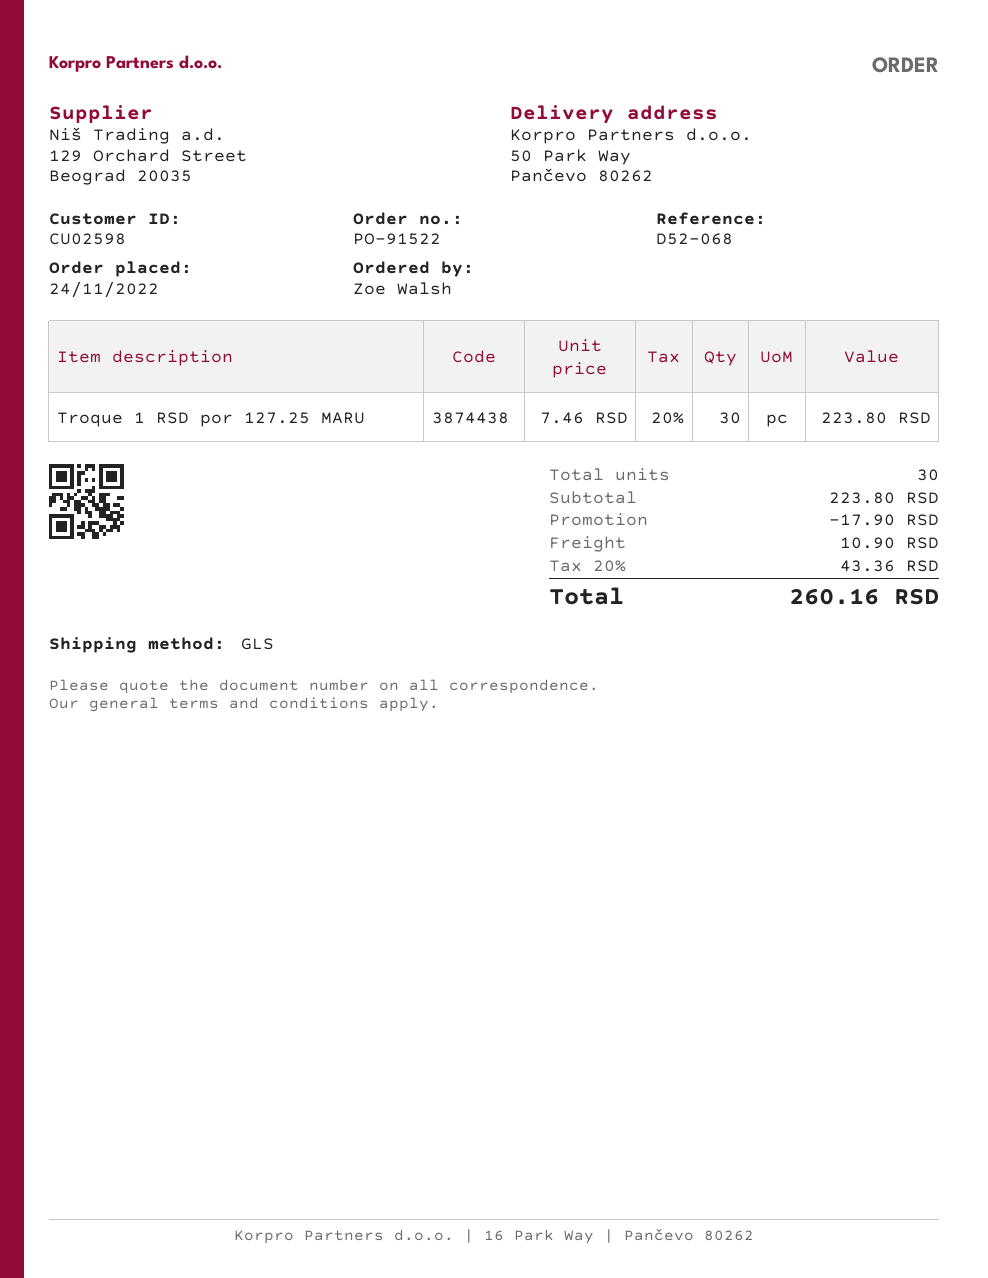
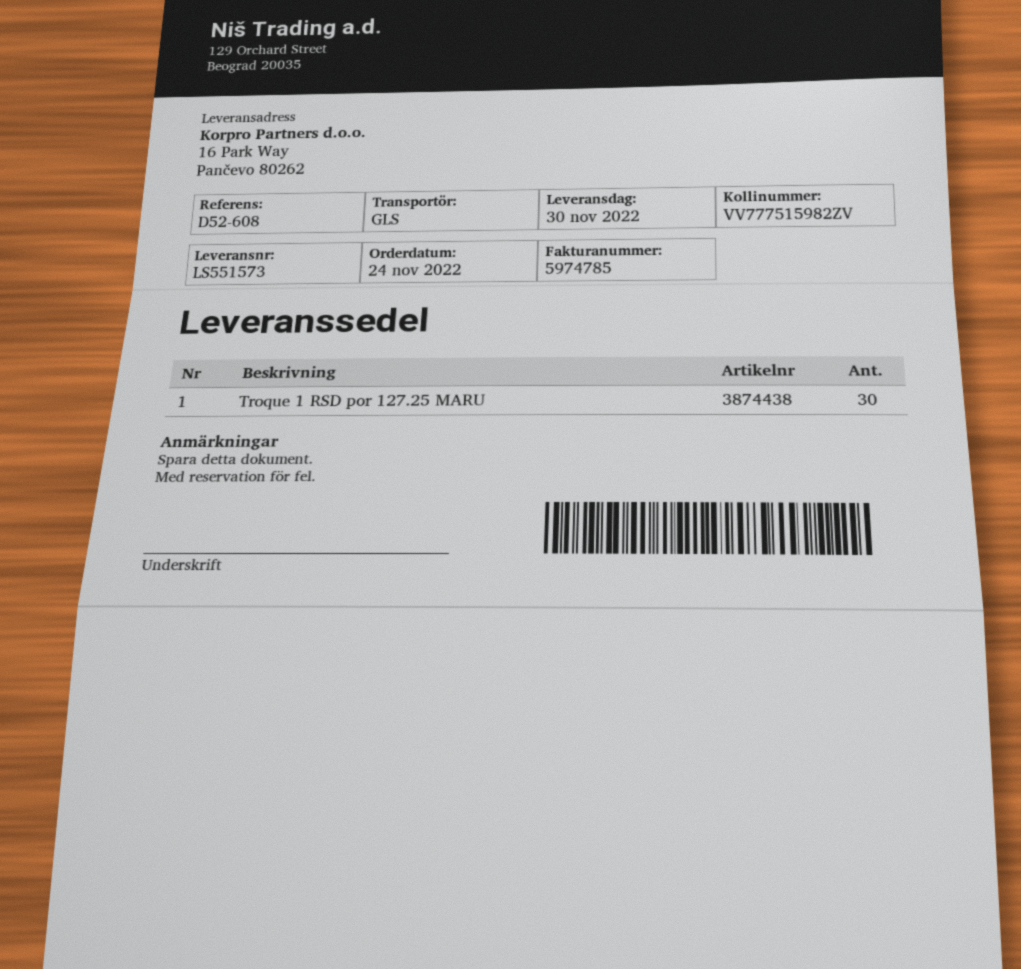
reference: D52-068 -> D52-608
ship to: 50 Park Way, Pančevo 80262 -> 16 Park Way, Pančevo 80262

